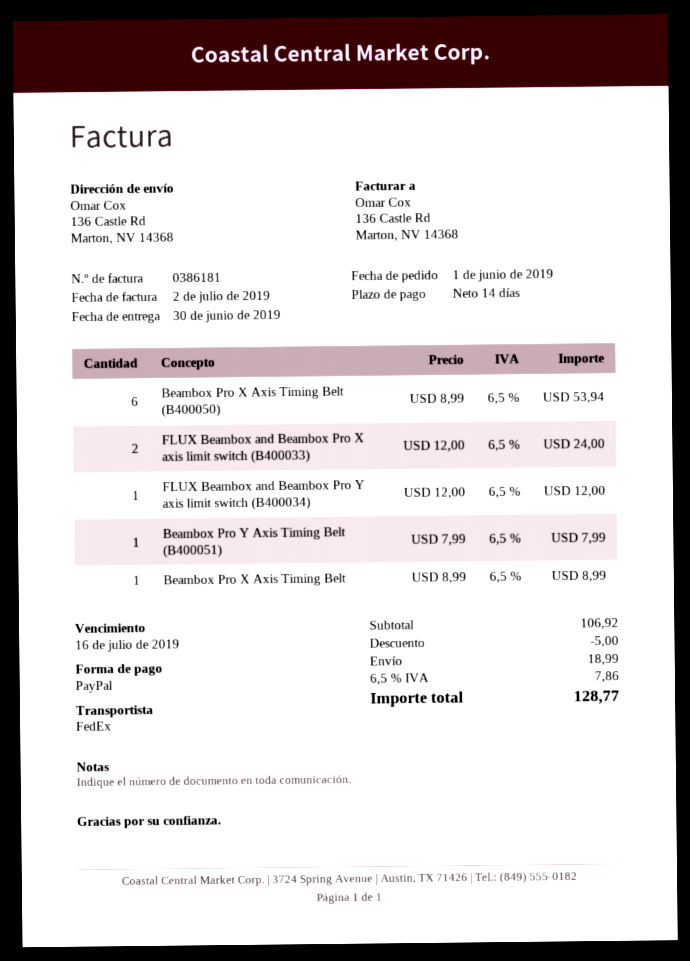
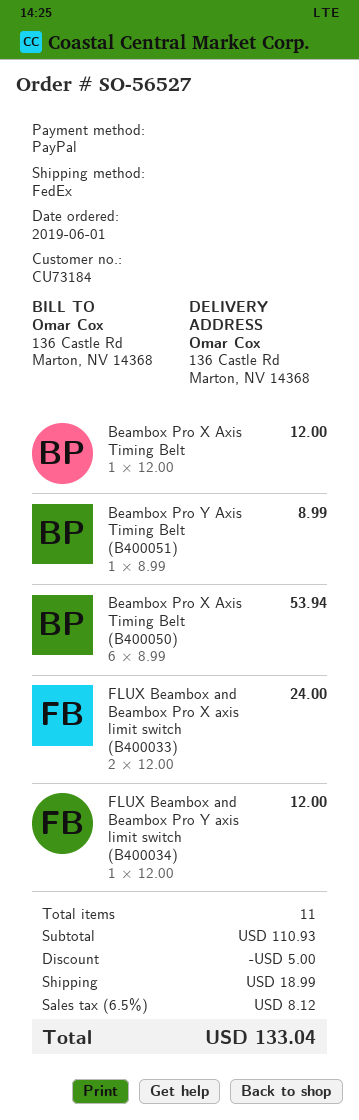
Beambox Pro Y Axis Timing Belt (B400051): 1 x 7.99 = 7.99 -> 1 x 8.99 = 8.99
Beambox Pro X Axis Timing Belt: 1 x 8.99 = 8.99 -> 1 x 12.00 = 12.00
subtotal: 106.92 -> 110.93
tax: 6.5% = 7.86 -> 6.5% = 8.12
total: 128.77 -> 133.04

